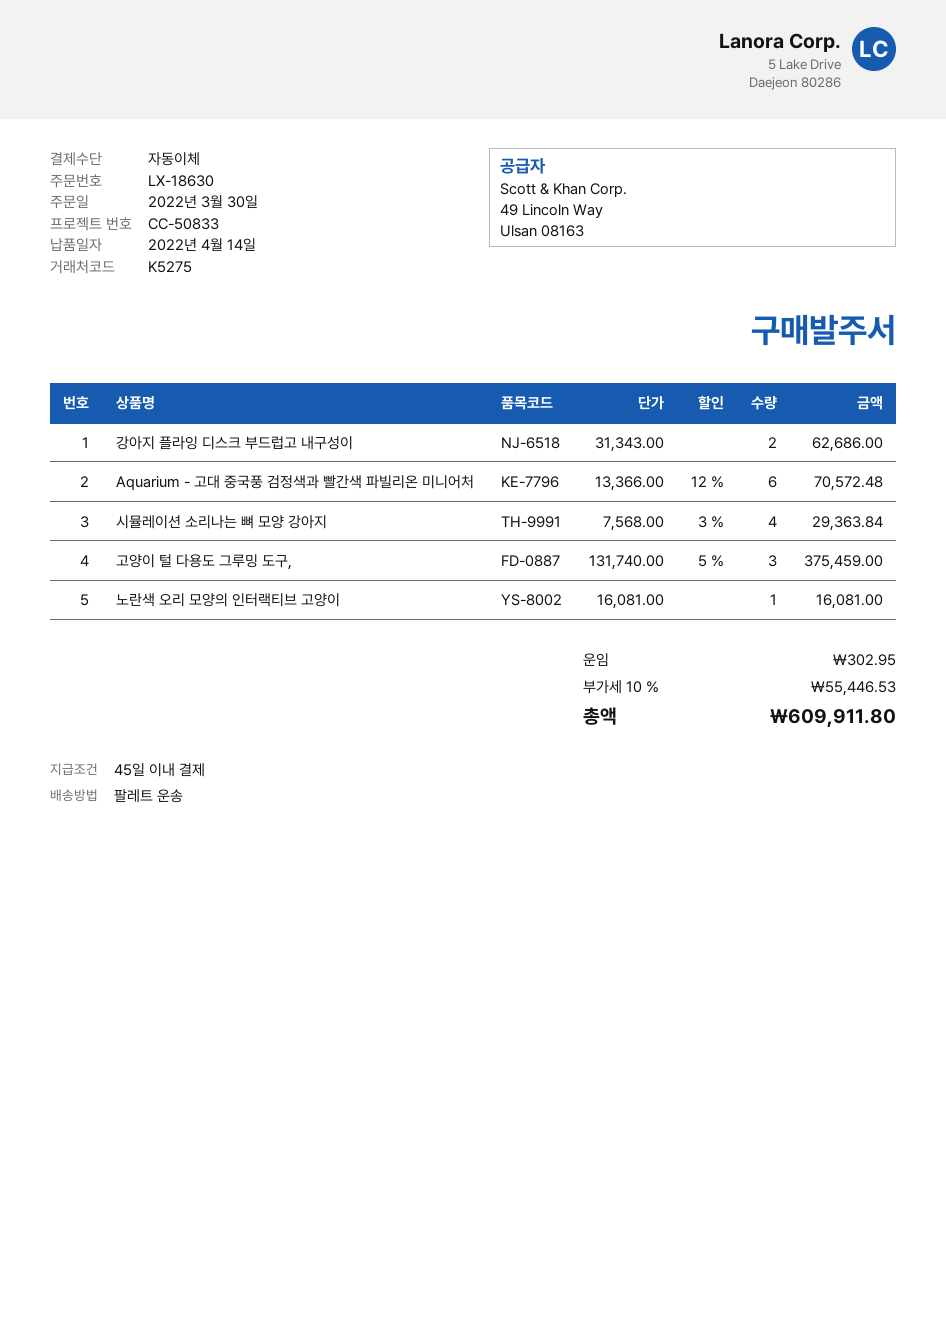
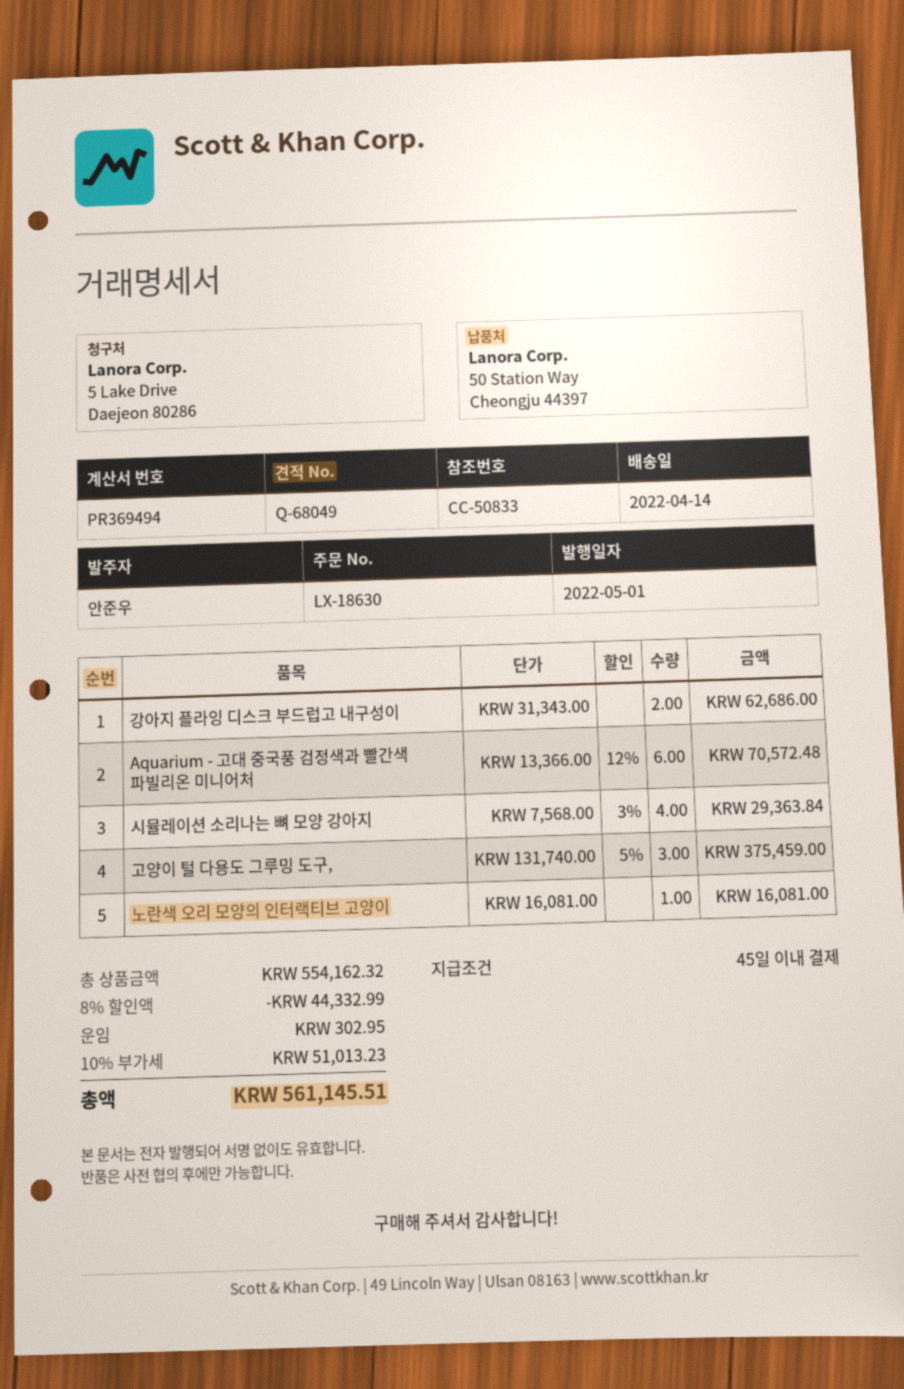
discount: none -> 8% = 44332.99
tax: 10% = 55446.53 -> 10% = 51013.23
total: 609911.80 -> 561145.51

